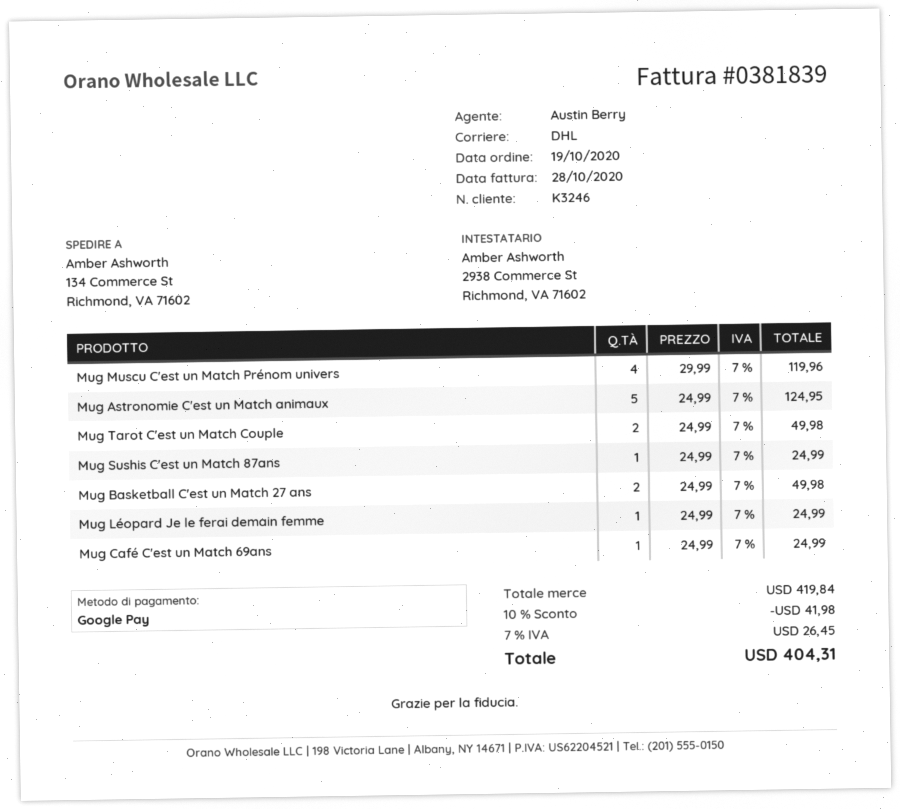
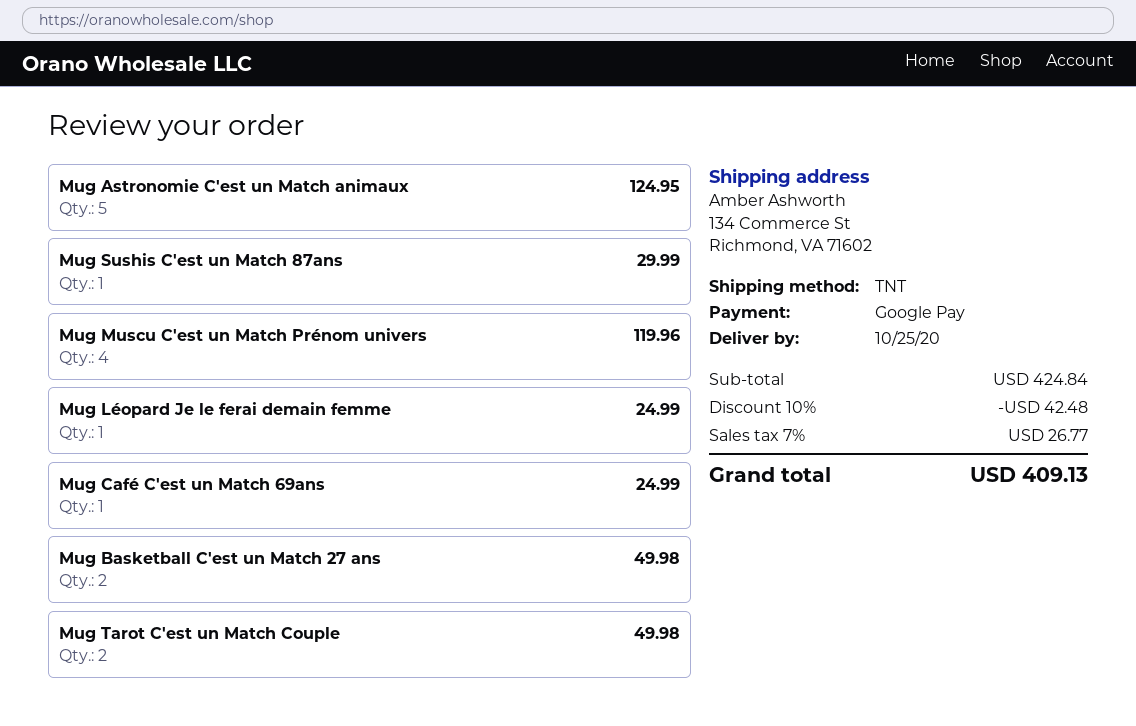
shipping method: DHL -> TNT
Mug Sushis C'est un Match 87ans: 1 for 24.99 -> 1 for 29.99
subtotal: 419.84 -> 424.84
discount: 10% = 41.98 -> 10% = 42.48
tax: 7% = 26.45 -> 7% = 26.77
total: 404.31 -> 409.13

